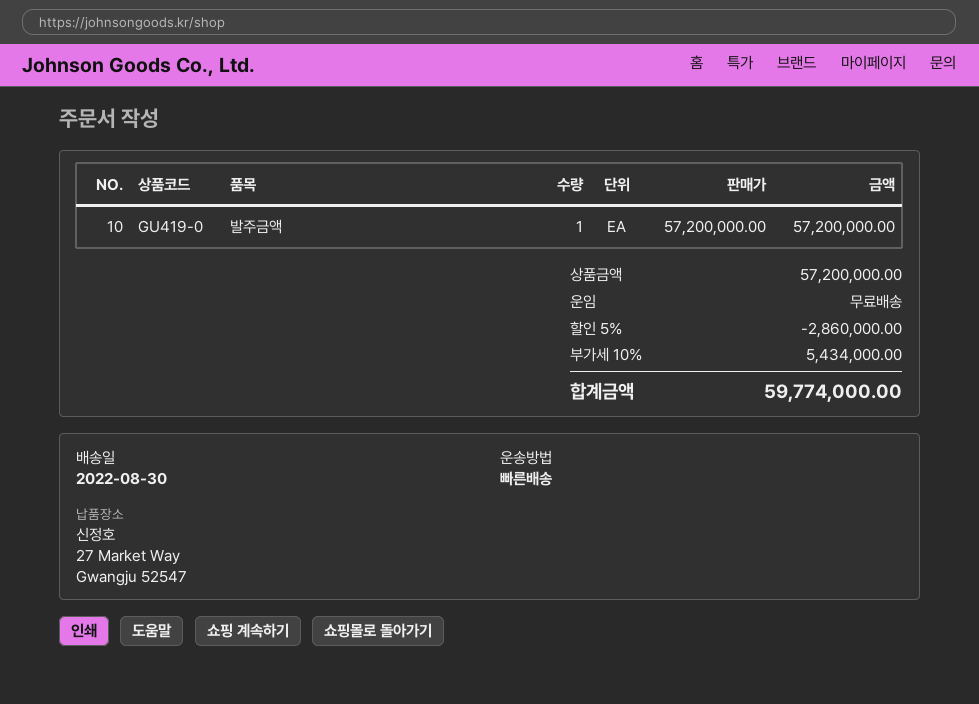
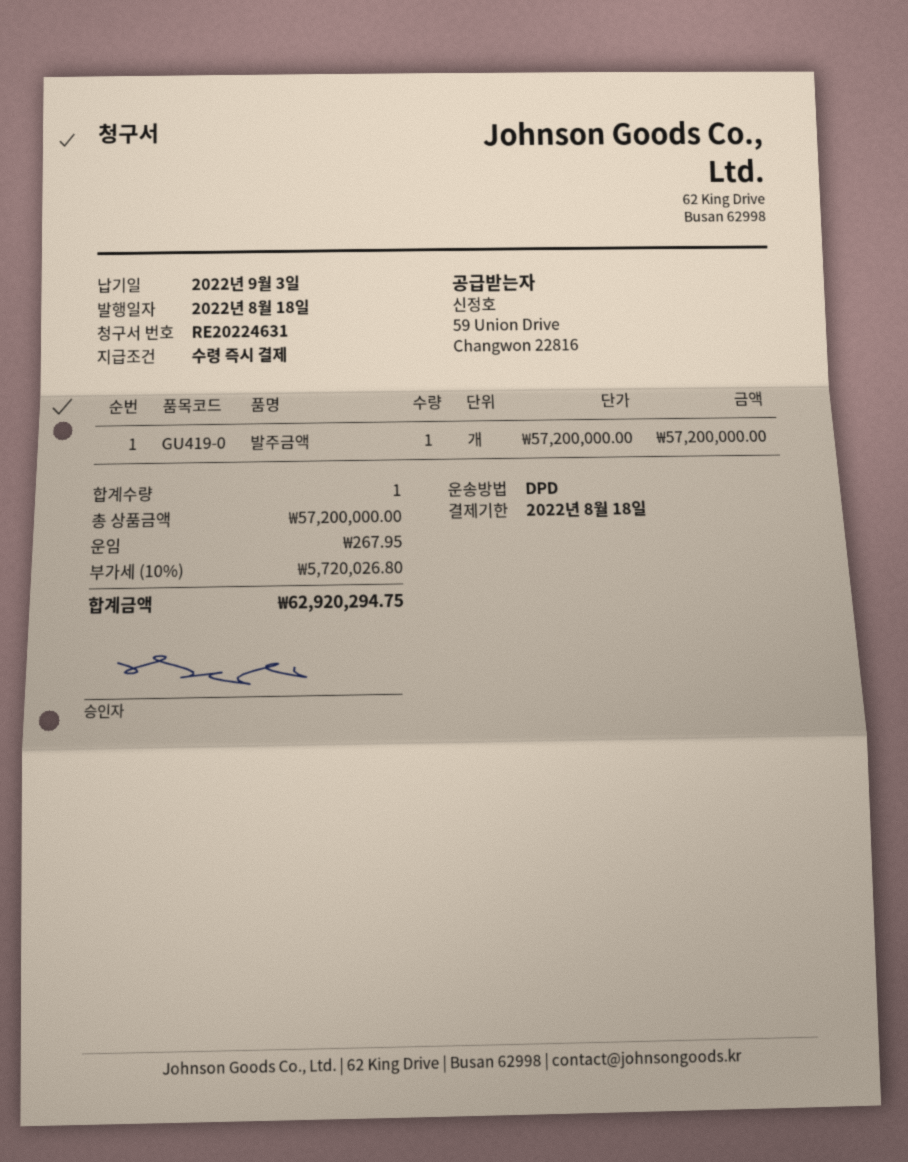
delivery date: 2022-08-30 -> 2022-09-03
shipping method: express -> DPD
discount: 5% = 2860000.00 -> none
shipping: 0.00 -> 267.95
tax: 10% = 5434000.00 -> 10% = 5720026.80
total: 59774000.00 -> 62920294.75

